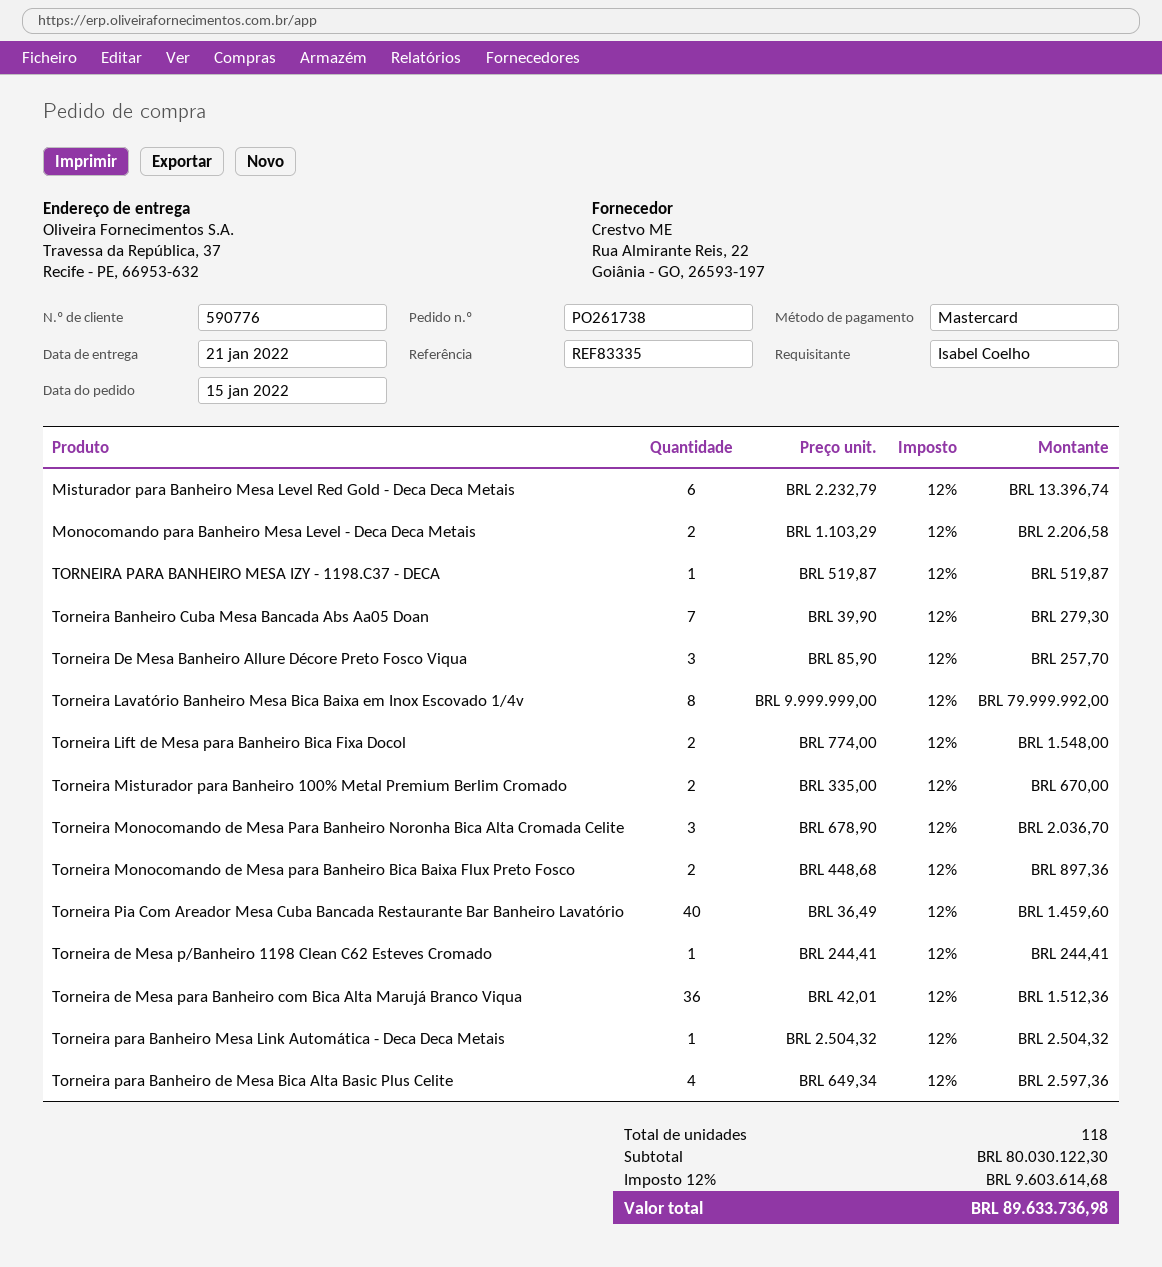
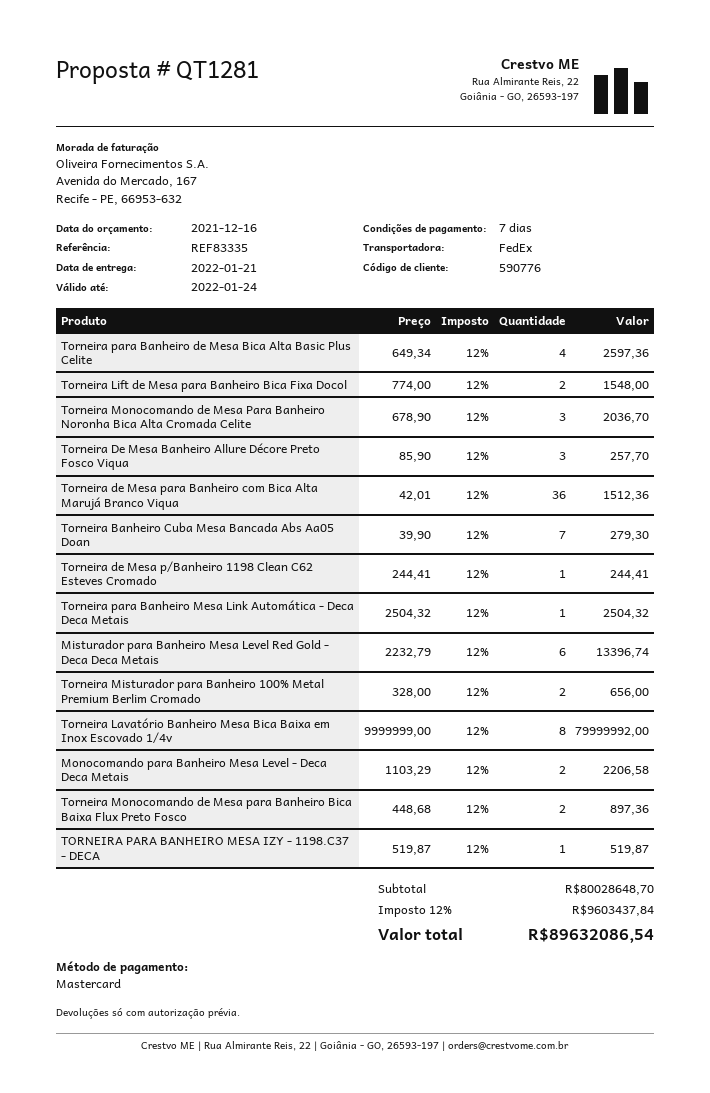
Torneira Misturador para Banheiro 100% Metal Premium Berlim Cromado: 2 x 335.00 = 670.00 -> 2 x 328.00 = 656.00
Torneira Pia Com Areador Mesa Cuba Bancada Restaurante Bar Banheiro Lavatório: 40 x 36.49 = 1459.60 -> none
subtotal: 80030122.30 -> 80028648.70
tax: 12% = 9603614.68 -> 12% = 9603437.84
total: 89633736.98 -> 89632086.54

